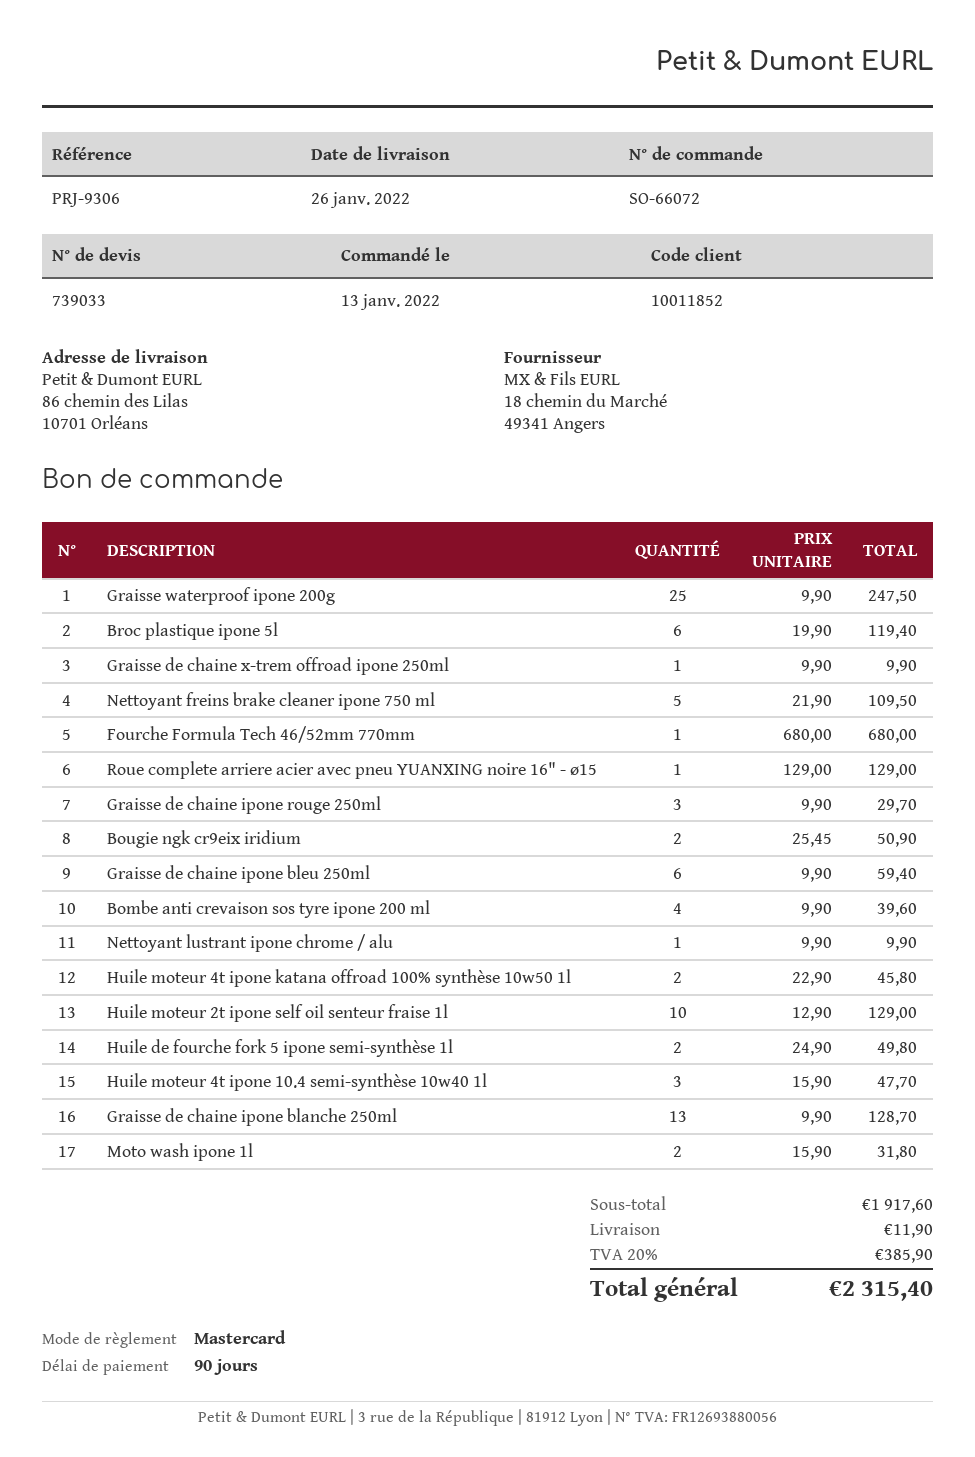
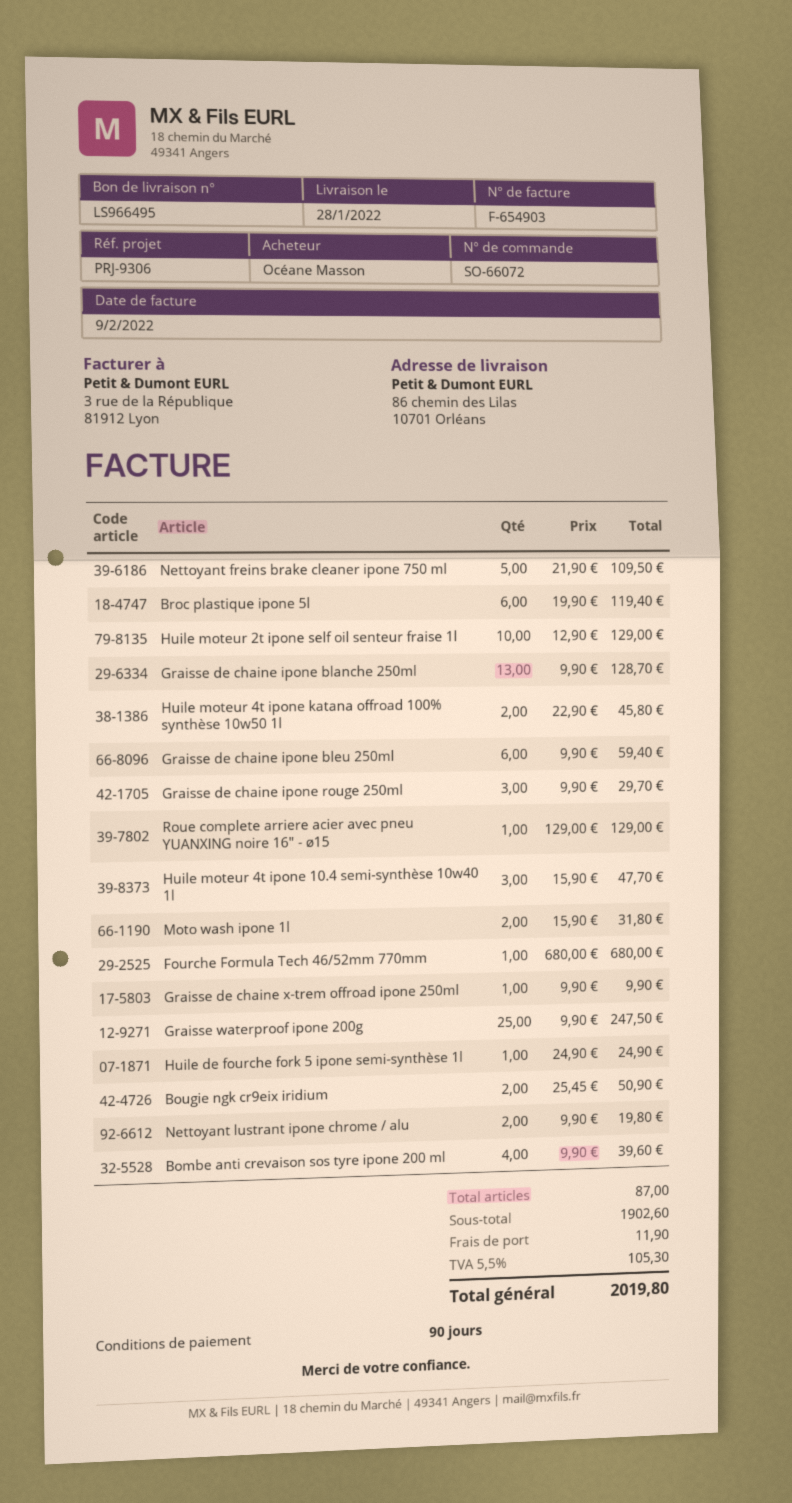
delivery date: 2022-01-26 -> 2022-01-28
Nettoyant lustrant ipone chrome / alu: 1 x 9.90 = 9.90 -> 2 x 9.90 = 19.80
Huile de fourche fork 5 ipone semi-synthèse 1l: 2 x 24.90 = 49.80 -> 1 x 24.90 = 24.90
subtotal: 1917.60 -> 1902.60
tax: 20% = 385.90 -> 5.5% = 105.30
total: 2315.40 -> 2019.80

